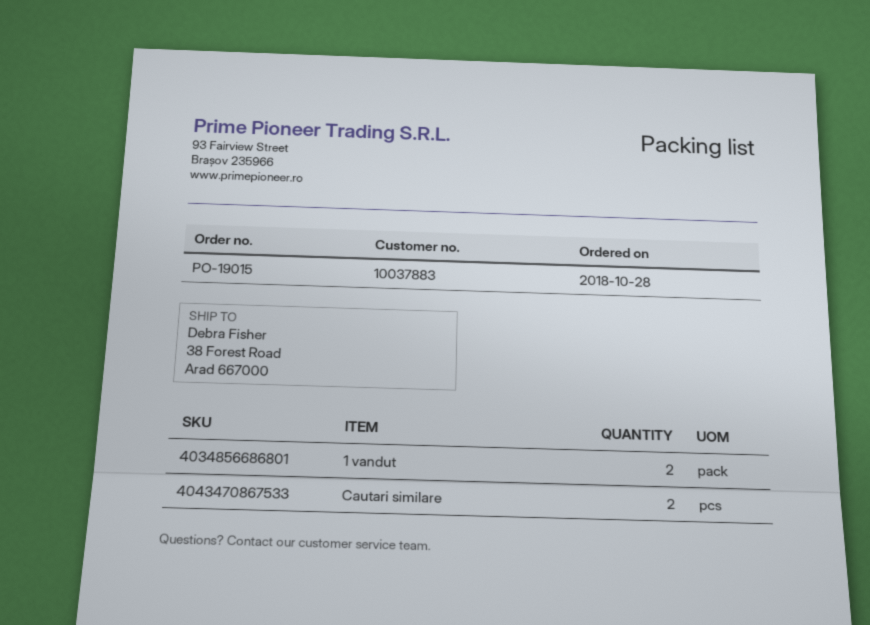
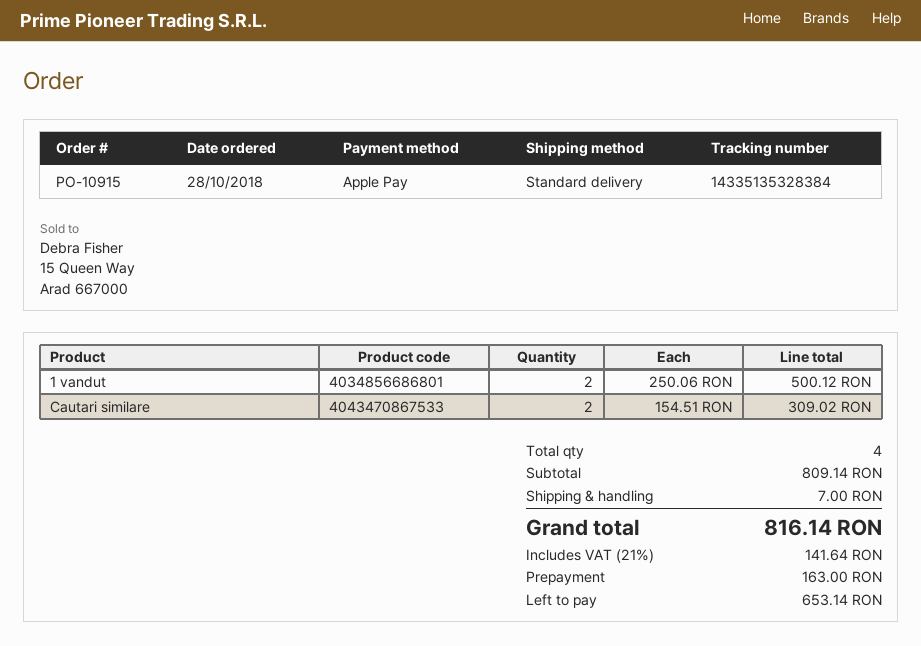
order number: PO-19015 -> PO-10915

